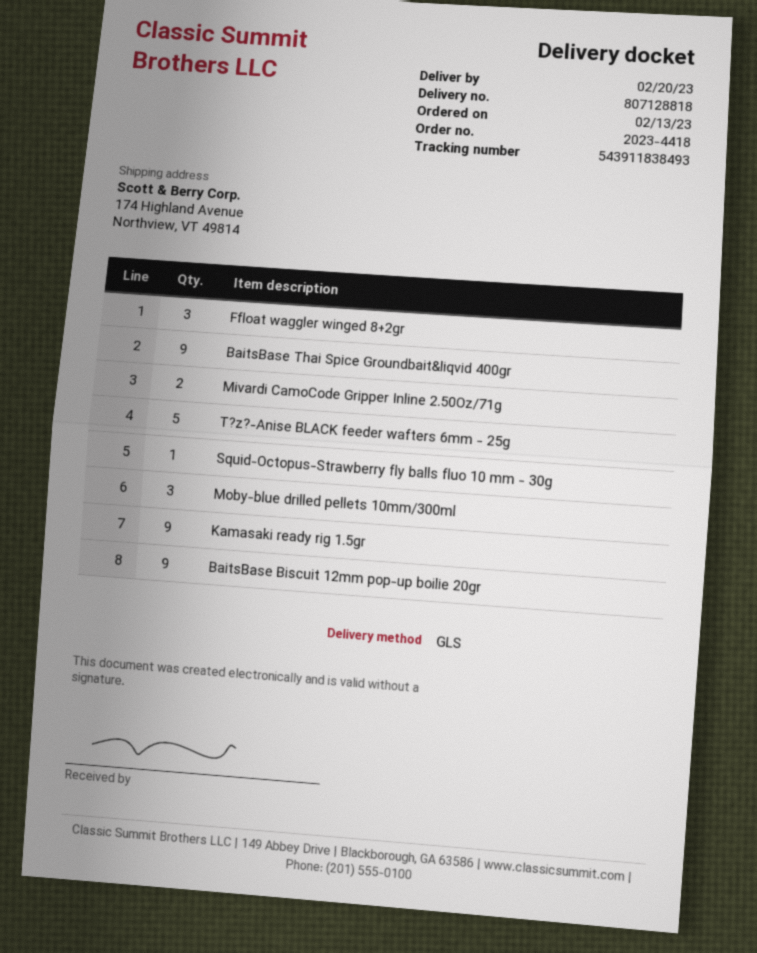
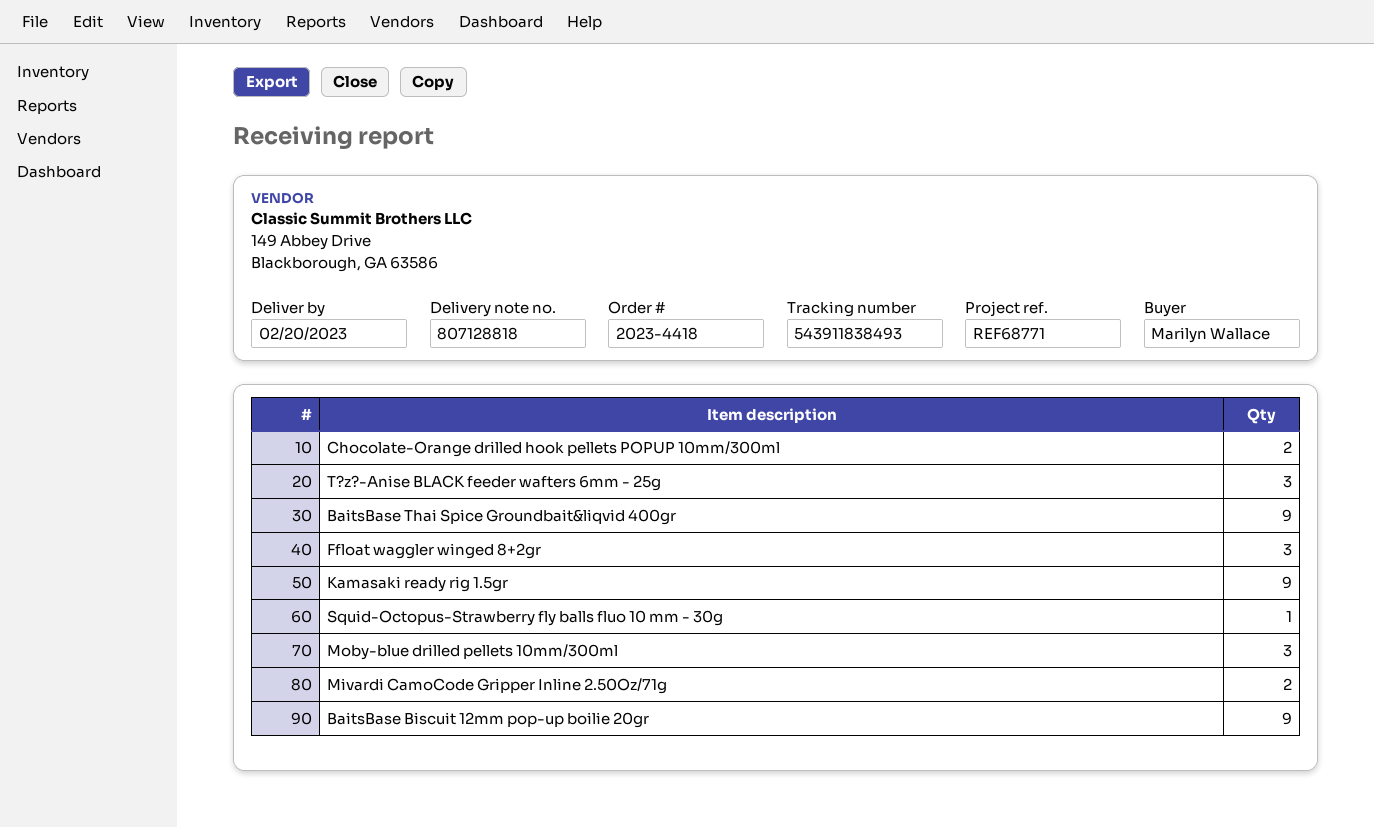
T?z?-Anise BLACK feeder wafters 6mm - 25g: 5 -> 3
Chocolate-Orange drilled hook pellets POPUP 10mm/300ml: none -> 2

